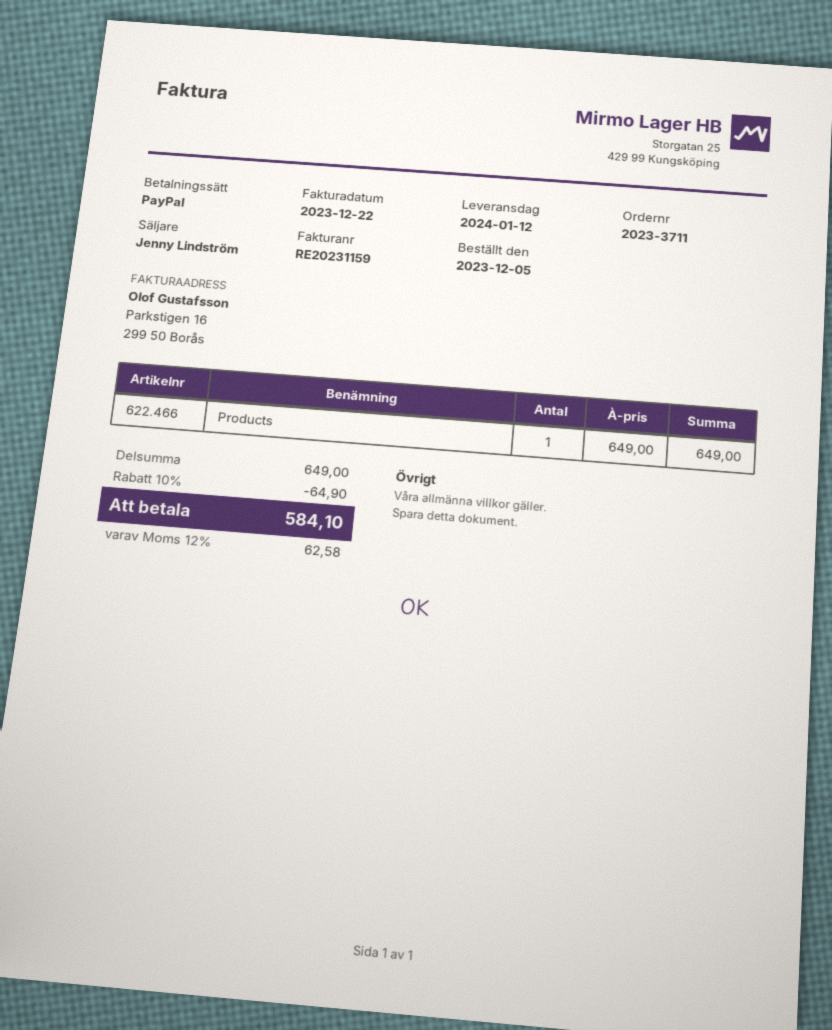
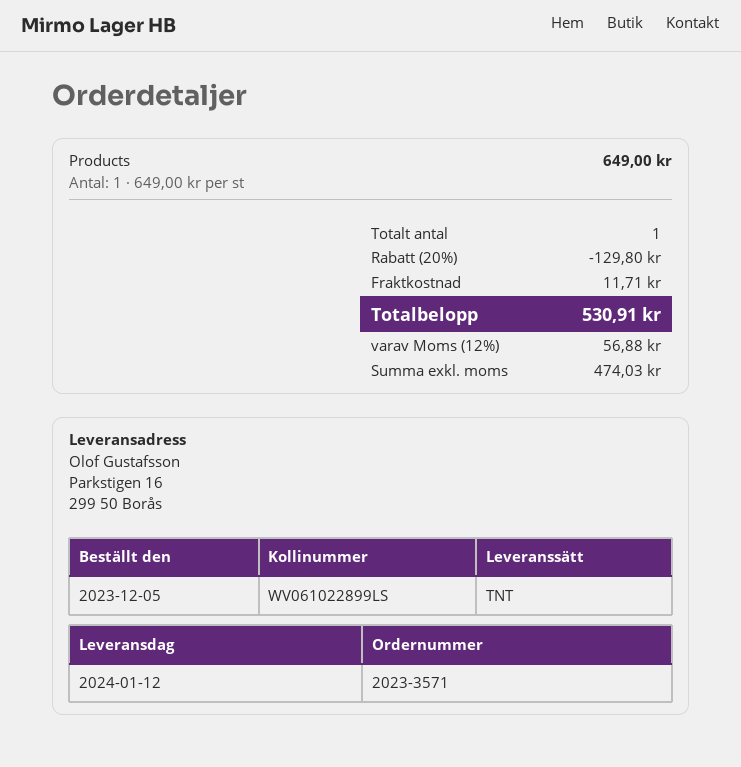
order number: 2023-3711 -> 2023-3571
discount: 10% = 64.90 -> 20% = 129.80
shipping: none -> 11.71
tax: 12% = 62.58 -> 12% = 56.88
total: 584.10 -> 530.91

